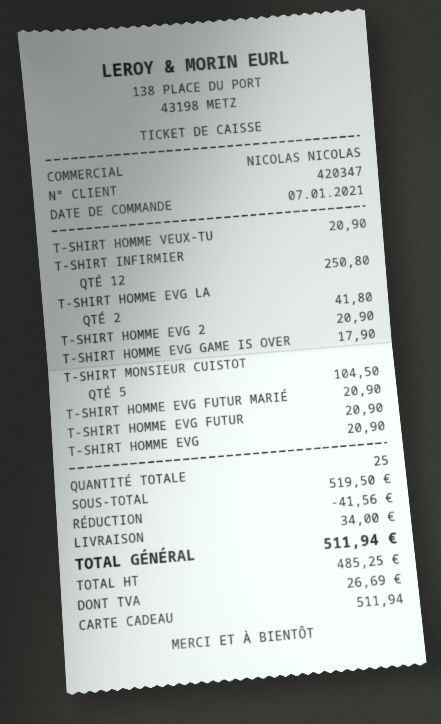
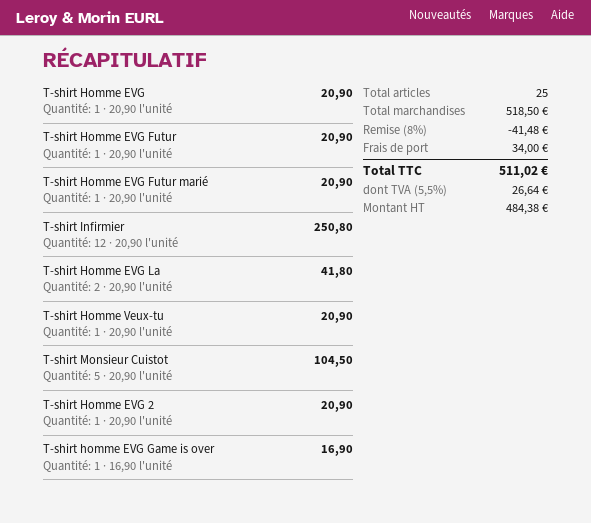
T-SHIRT HOMME EVG GAME IS OVER: 1 for 17.90 -> 1 for 16.90
subtotal: 519.50 -> 518.50
discount: 41.56 -> 41.48
net: 485.25 -> 484.38
tax: 26.69 -> 26.64
total: 511.94 -> 511.02

